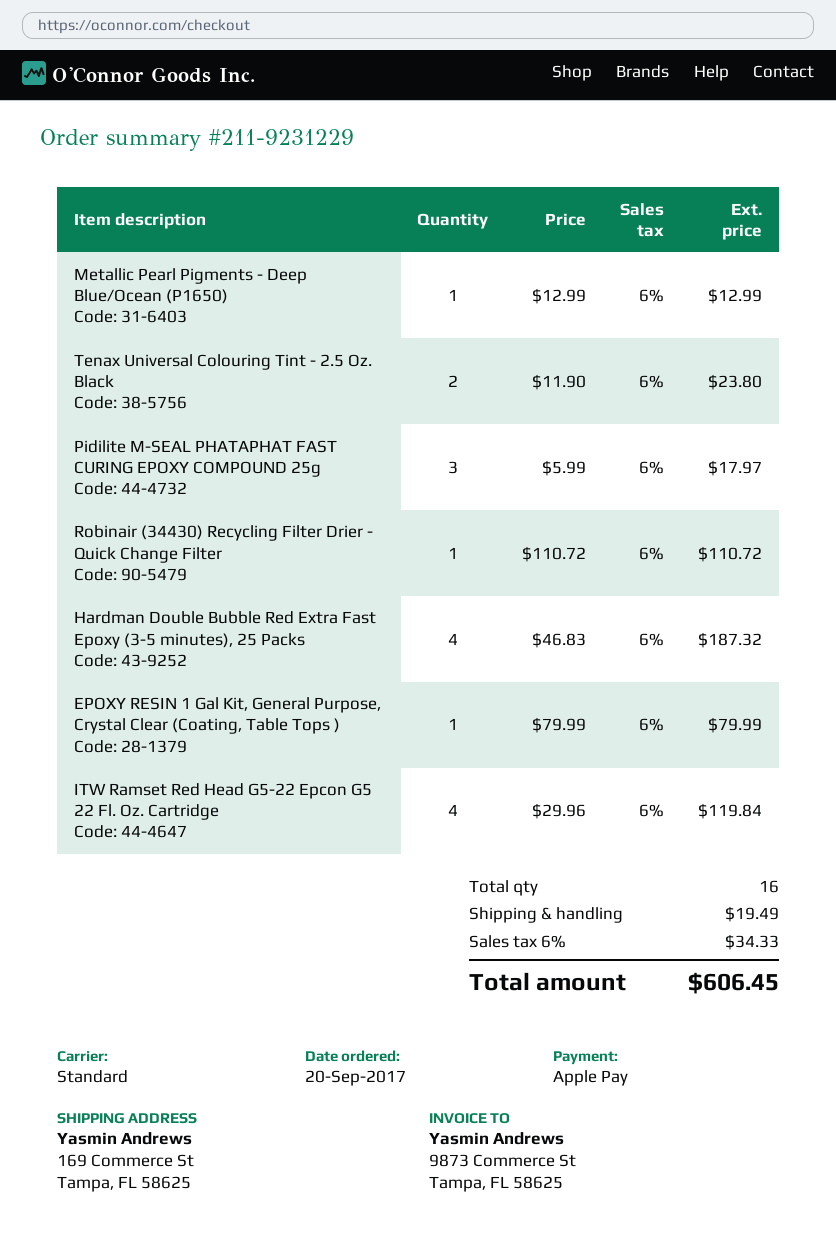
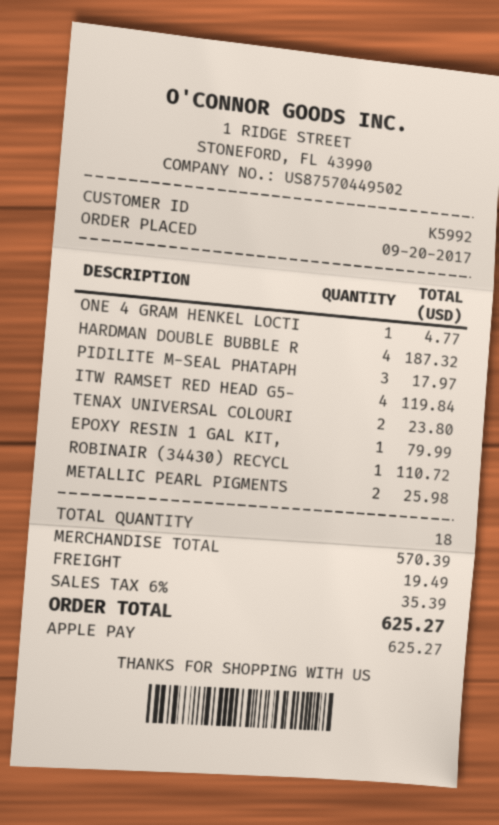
Metallic Pearl Pigments - Deep Blue/Ocean (P1650): 1 for 12.99 -> 2 for 25.98
ONE 4 GRAM HENKEL LOCTI: none -> 1 for 4.77
total quantity: 16 -> 18
tax: 6% = 34.33 -> 6% = 35.39
total: 606.45 -> 625.27

